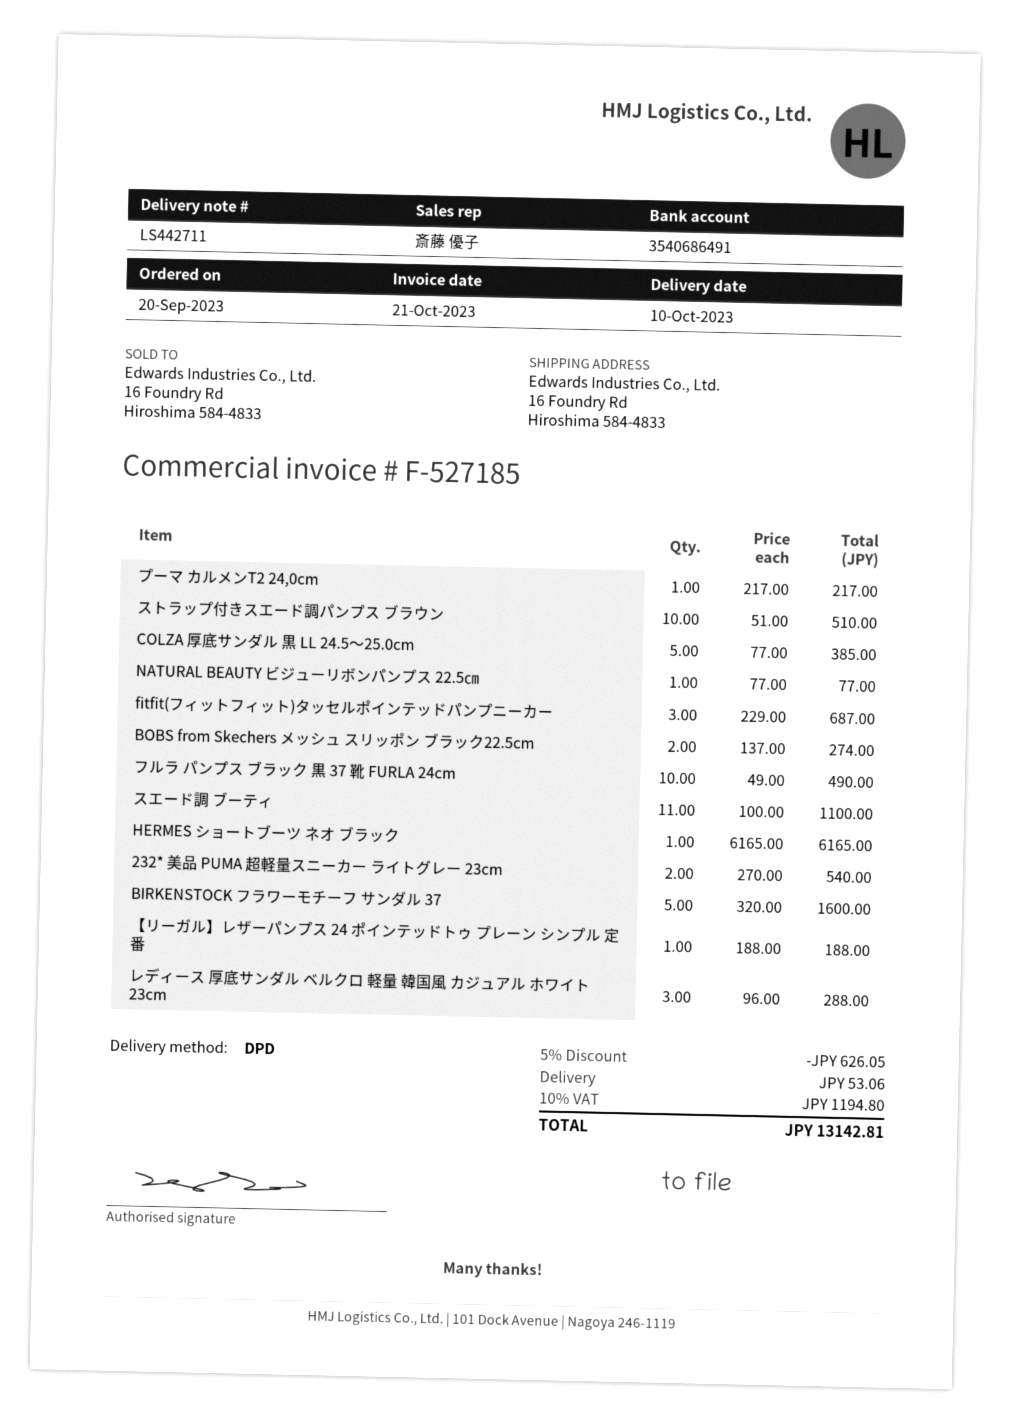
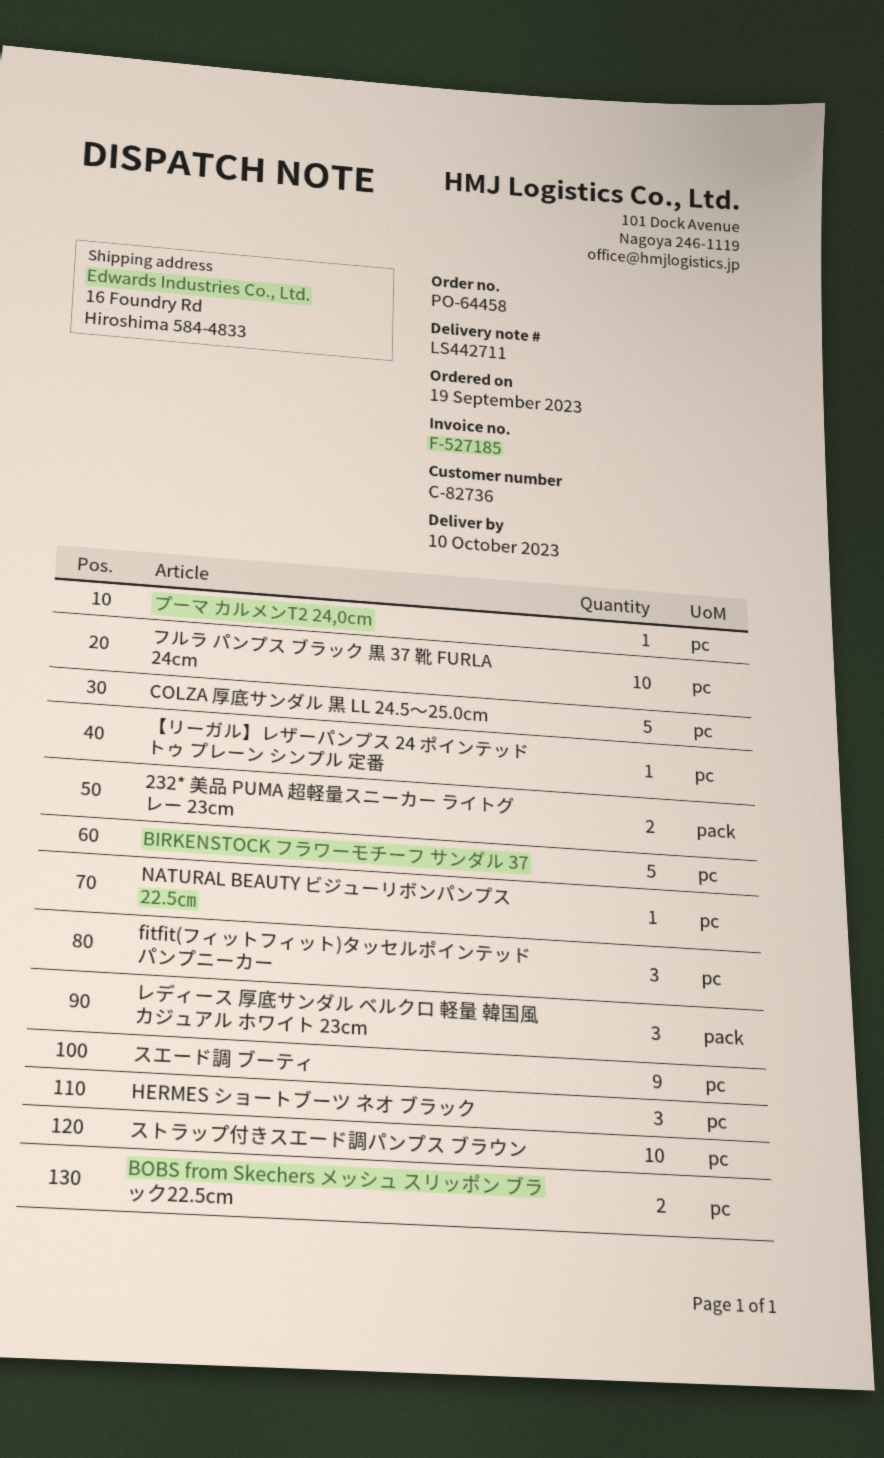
order date: 2023-09-20 -> 2023-09-19
スエード調 ブーティ: 11 -> 9
HERMES ショートブーツ ネオ ブラック: 1 -> 3

